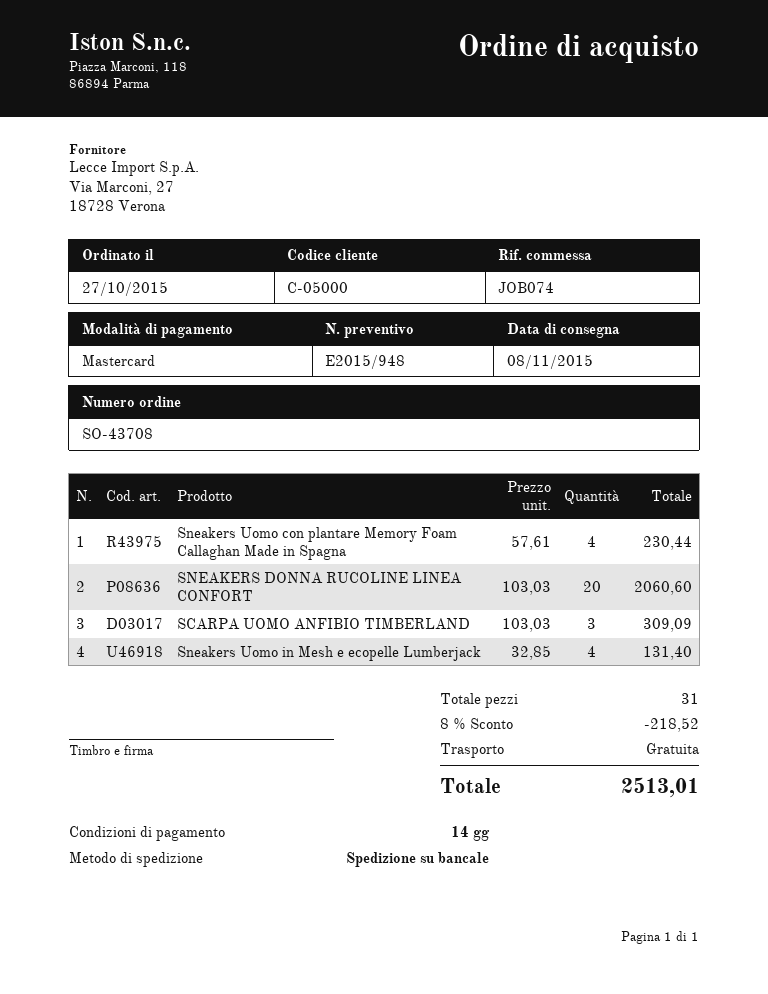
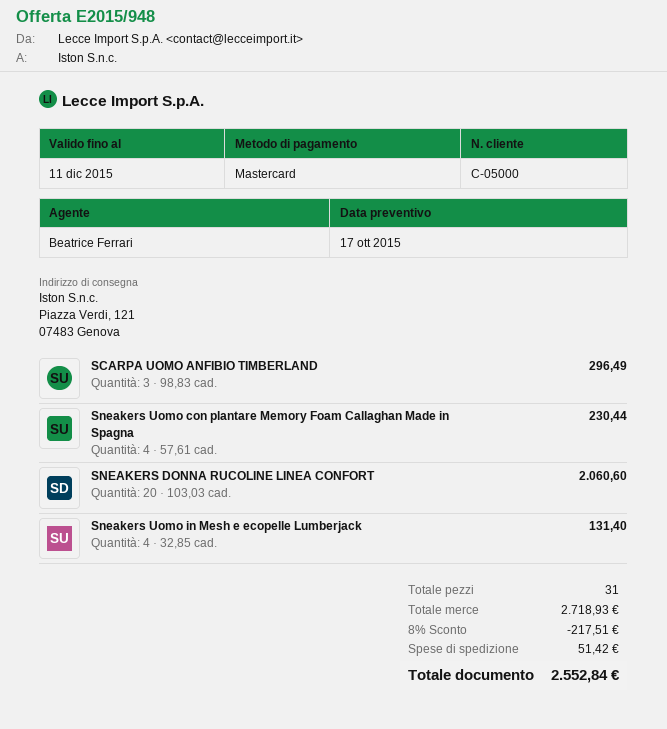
SCARPA UOMO ANFIBIO TIMBERLAND: 3 x 103.03 = 309.09 -> 3 x 98.83 = 296.49
discount: 8% = 218.52 -> 8% = 217.51
shipping: 0.00 -> 51.42
total: 2513.01 -> 2552.84

